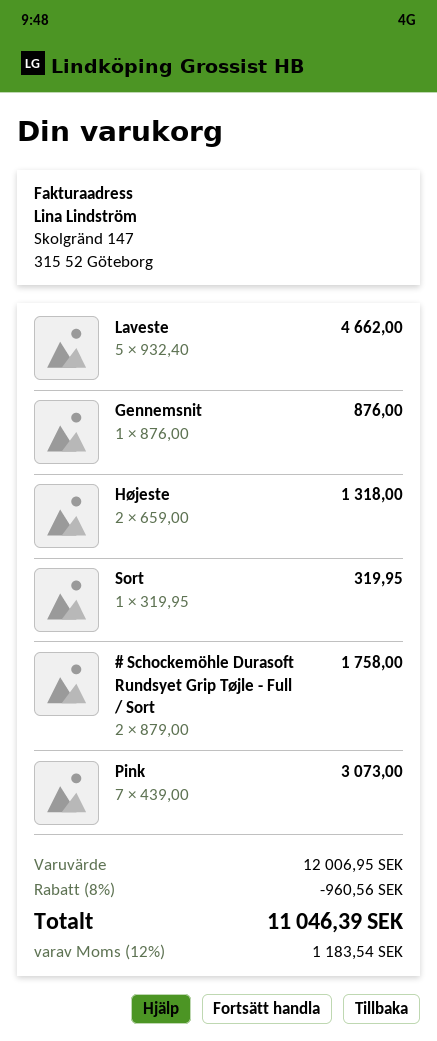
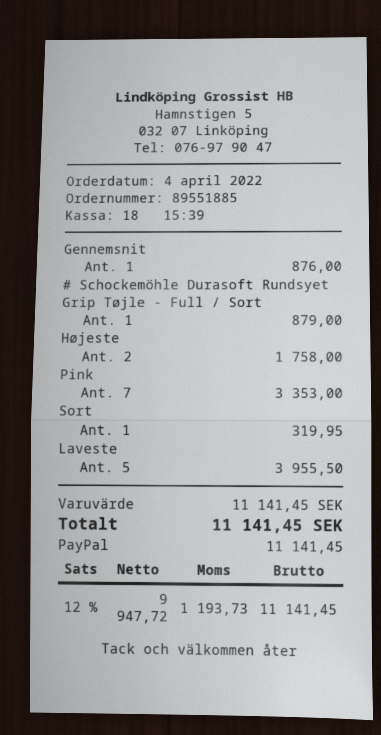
Laveste: 5 for 4662.00 -> 5 for 3955.50
Højeste: 2 for 1318.00 -> 2 for 1758.00
# Schockemöhle Durasoft Rundsyet Grip Tøjle - Full / Sort: 2 for 1758.00 -> 1 for 879.00
Pink: 7 for 3073.00 -> 7 for 3353.00
subtotal: 12006.95 -> 11141.45
discount: 8% = 960.56 -> none
tax: 12% = 1183.54 -> 12% = 1193.73
total: 11046.39 -> 11141.45

